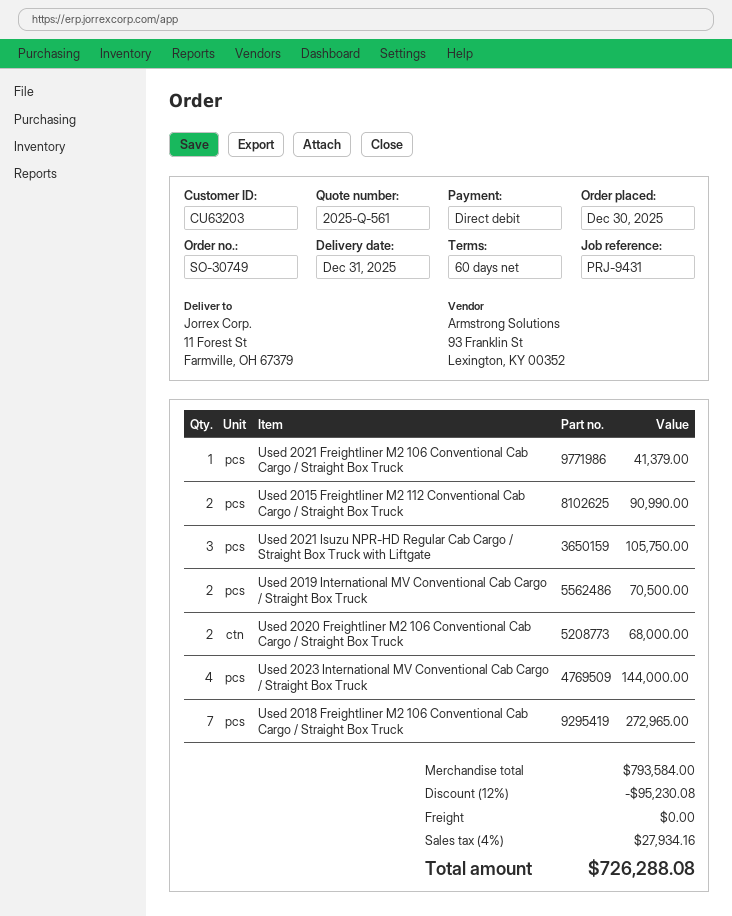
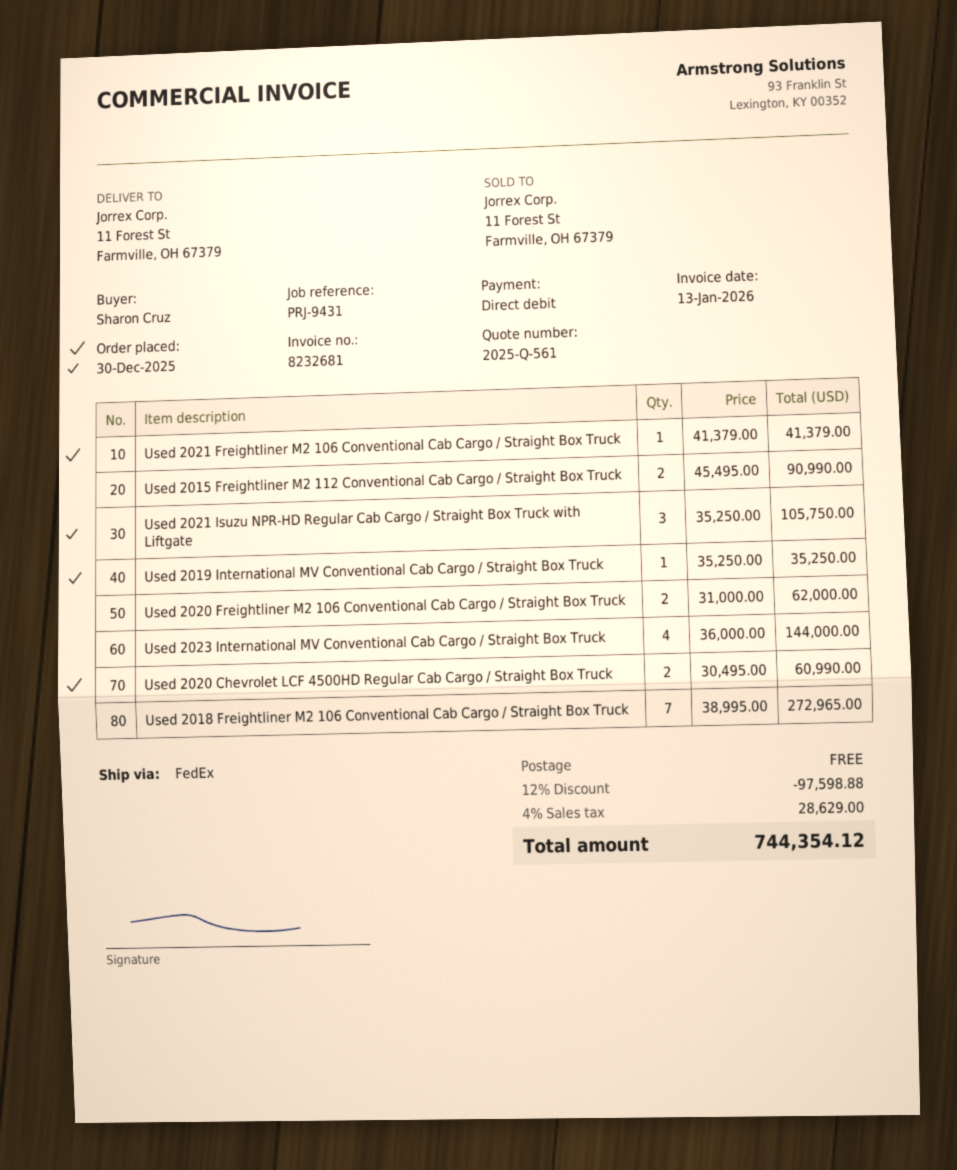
Used 2019 International MV Conventional Cab Cargo / Straight Box Truck: 2 for 70500.00 -> 1 for 35250.00
Used 2020 Freightliner M2 106 Conventional Cab Cargo / Straight Box Truck: 2 for 68000.00 -> 2 for 62000.00
Used 2020 Chevrolet LCF 4500HD Regular Cab Cargo / Straight Box Truck: none -> 2 for 60990.00
discount: 12% = 95230.08 -> 12% = 97598.88
tax: 4% = 27934.16 -> 4% = 28629.00
total: 726288.08 -> 744354.12

